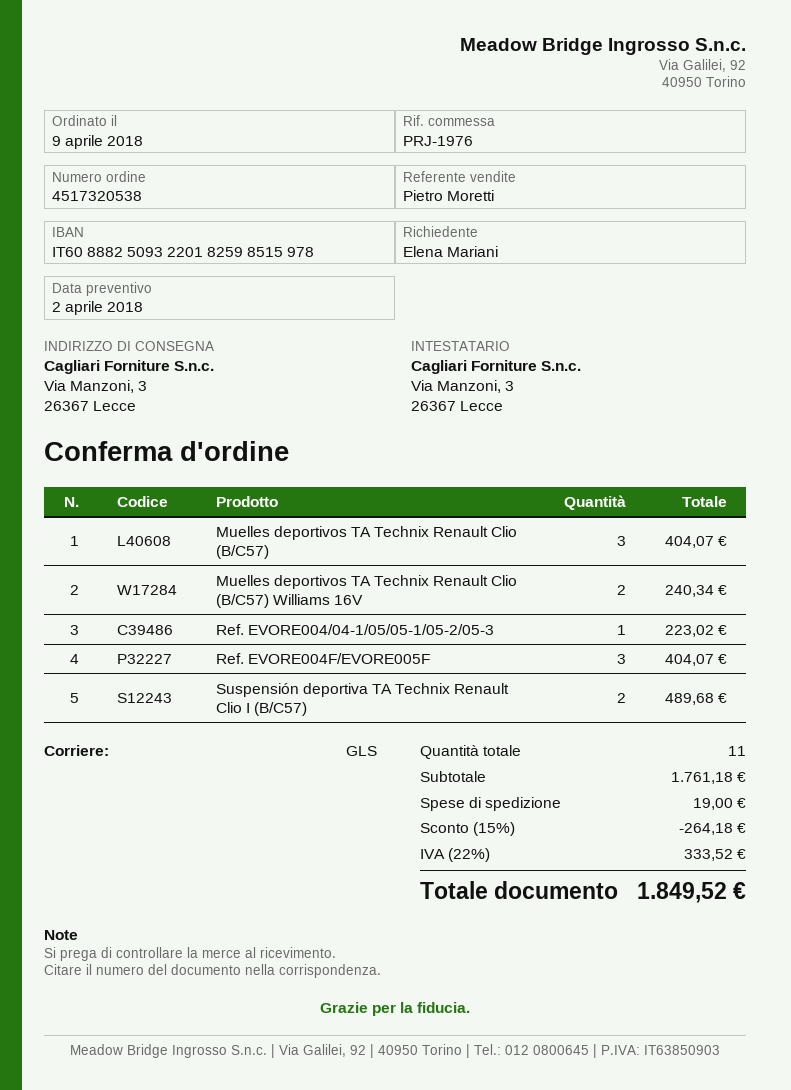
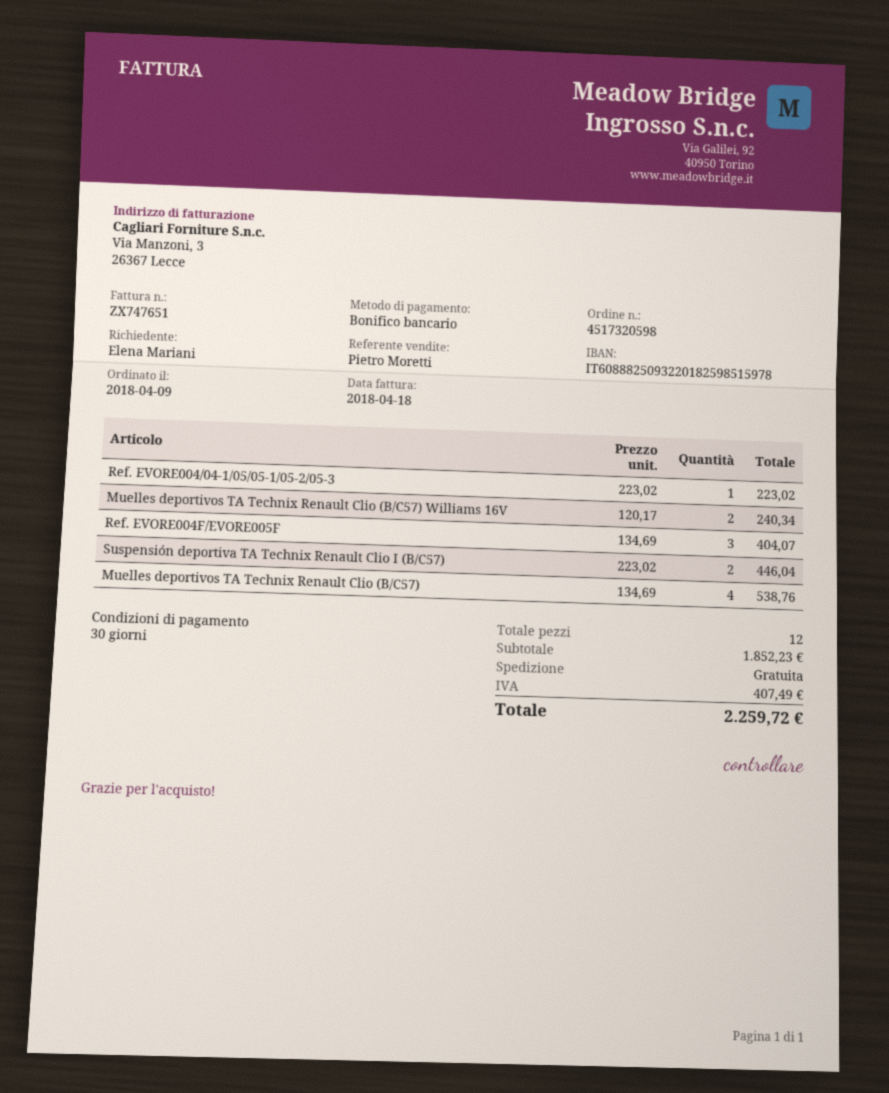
order number: 4517320538 -> 4517320598
Muelles deportivos TA Technix Renault Clio (B/C57): 3 for 404.07 -> 4 for 538.76
Suspensión deportiva TA Technix Renault Clio I (B/C57): 2 for 489.68 -> 2 for 446.04
total quantity: 11 -> 12
subtotal: 1761.18 -> 1852.23
discount: 15% = 264.18 -> none
shipping: 19.00 -> 0.00
tax: 333.52 -> 407.49
total: 1849.52 -> 2259.72

